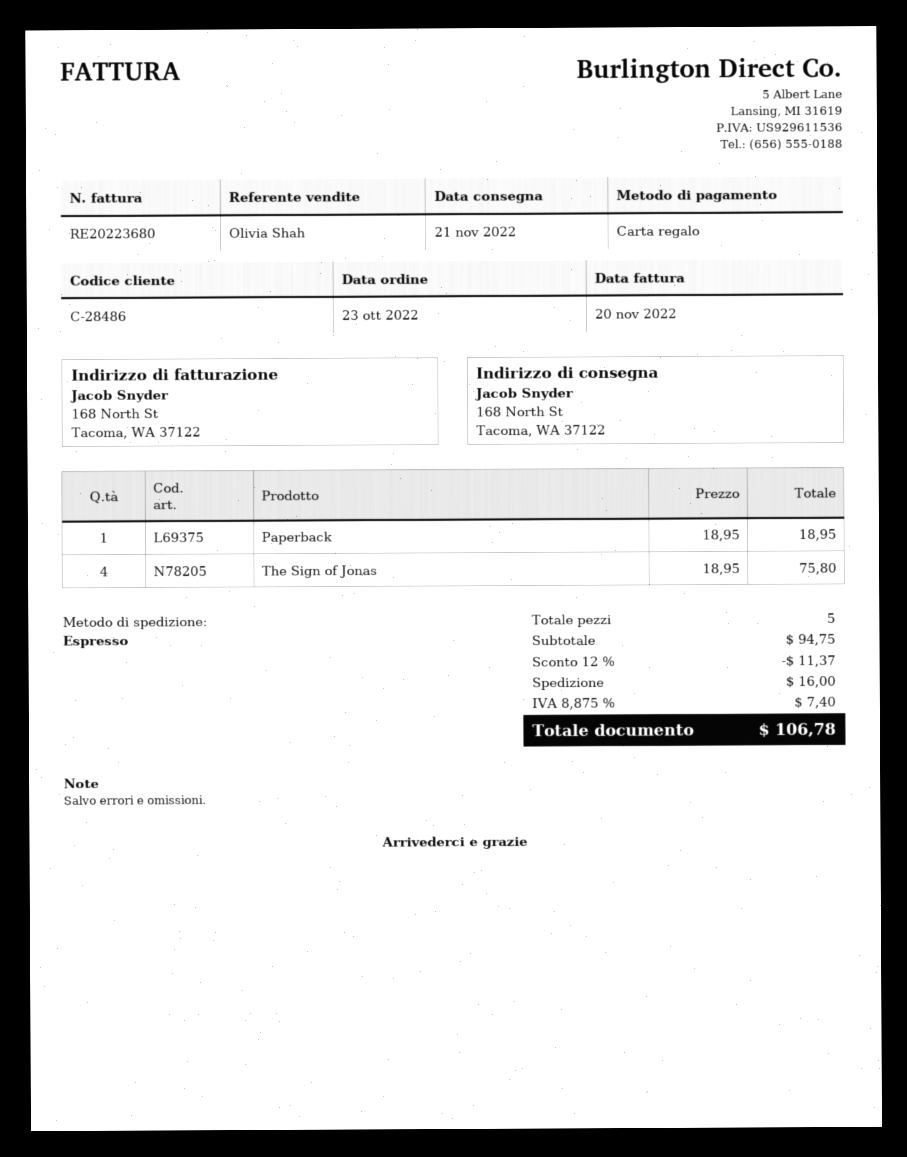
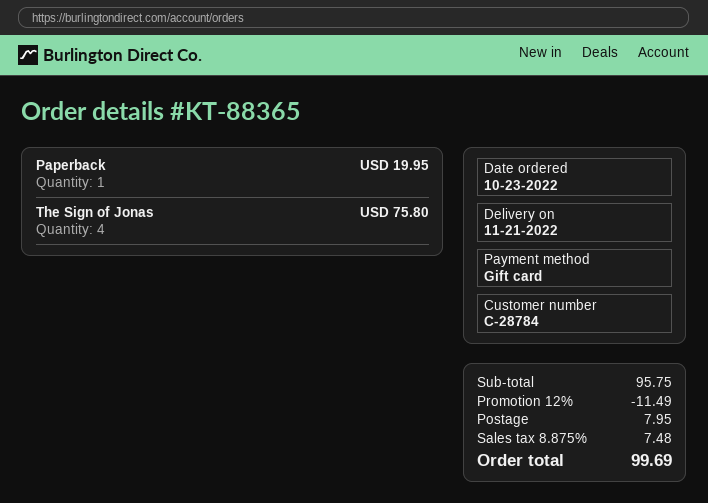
customer number: C-28486 -> C-28784
Paperback: 1 for 18.95 -> 1 for 19.95
subtotal: 94.75 -> 95.75
discount: 12% = 11.37 -> 12% = 11.49
shipping: 16.00 -> 7.95
tax: 8.875% = 7.40 -> 8.875% = 7.48
total: 106.78 -> 99.69

